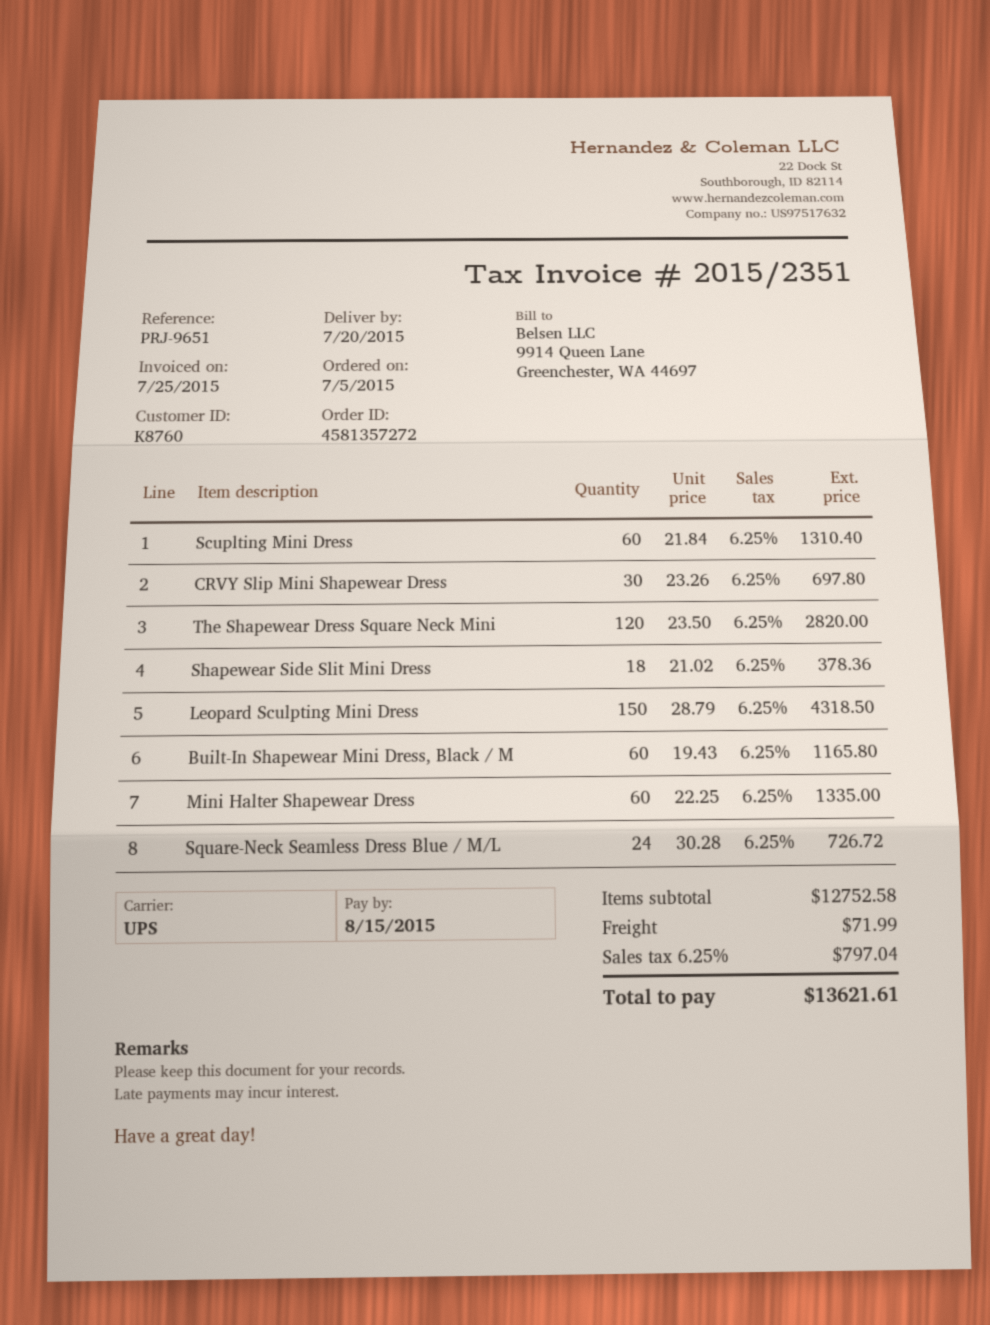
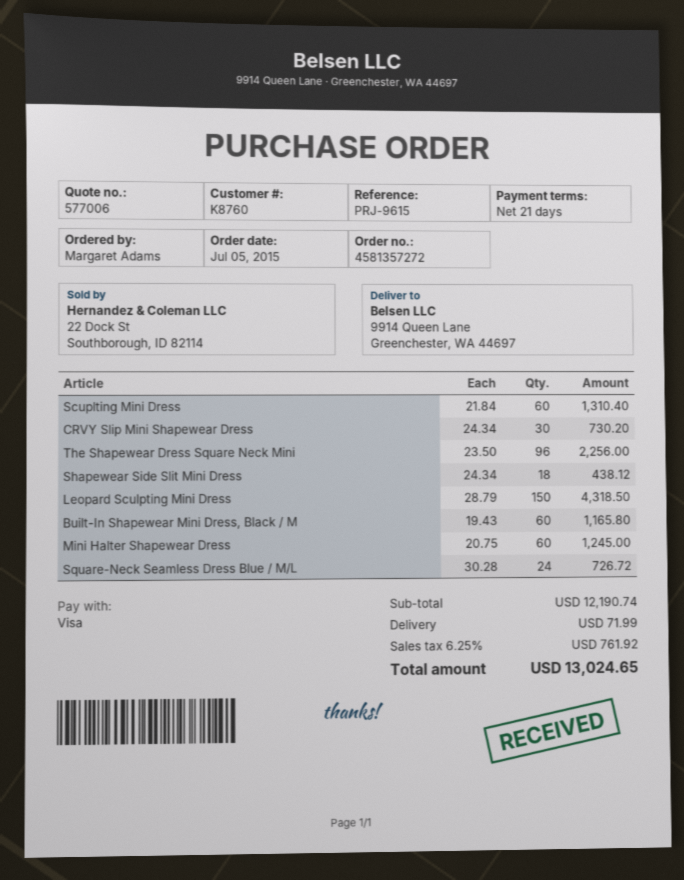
reference: PRJ-9651 -> PRJ-9615
CRVY Slip Mini Shapewear Dress: 30 x 23.26 = 697.80 -> 30 x 24.34 = 730.20
The Shapewear Dress Square Neck Mini: 120 x 23.50 = 2820.00 -> 96 x 23.50 = 2256.00
Shapewear Side Slit Mini Dress: 18 x 21.02 = 378.36 -> 18 x 24.34 = 438.12
Mini Halter Shapewear Dress: 60 x 22.25 = 1335.00 -> 60 x 20.75 = 1245.00
subtotal: 12752.58 -> 12190.74
tax: 6.25% = 797.04 -> 6.25% = 761.92
total: 13621.61 -> 13024.65

